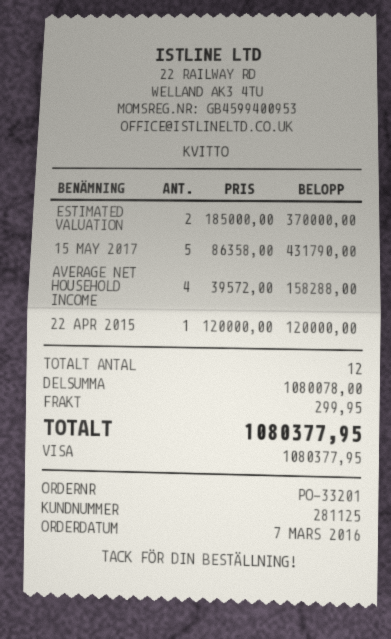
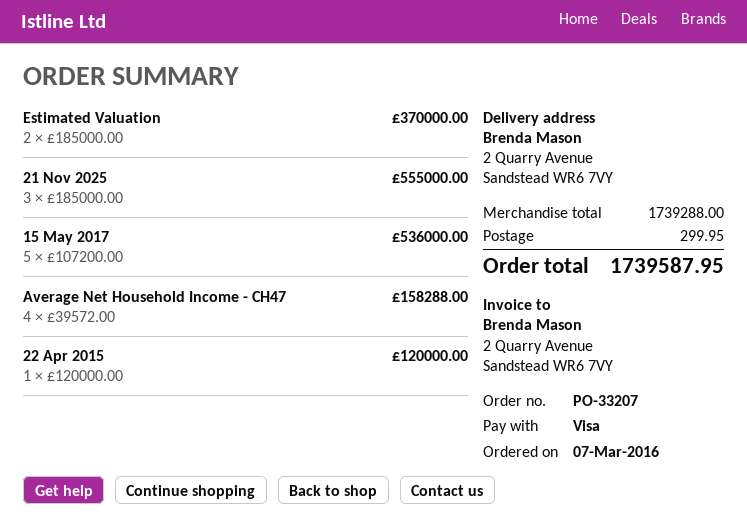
order number: PO-33201 -> PO-33207
15 MAY 2017: 5 x 86358.00 = 431790.00 -> 5 x 107200.00 = 536000.00
21 Nov 2025: none -> 3 x 185000.00 = 555000.00
subtotal: 1080078.00 -> 1739288.00
total: 1080377.95 -> 1739587.95

